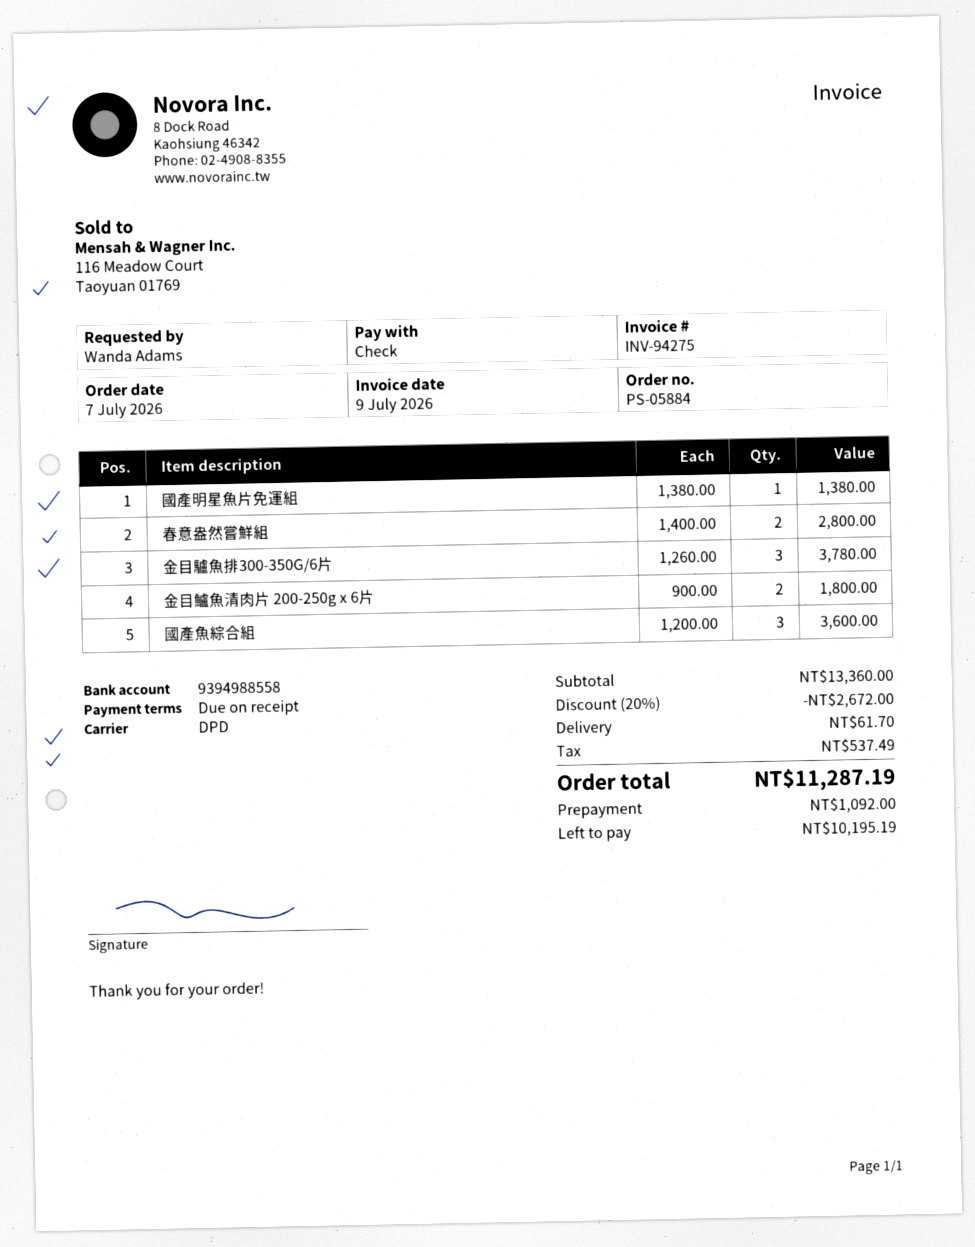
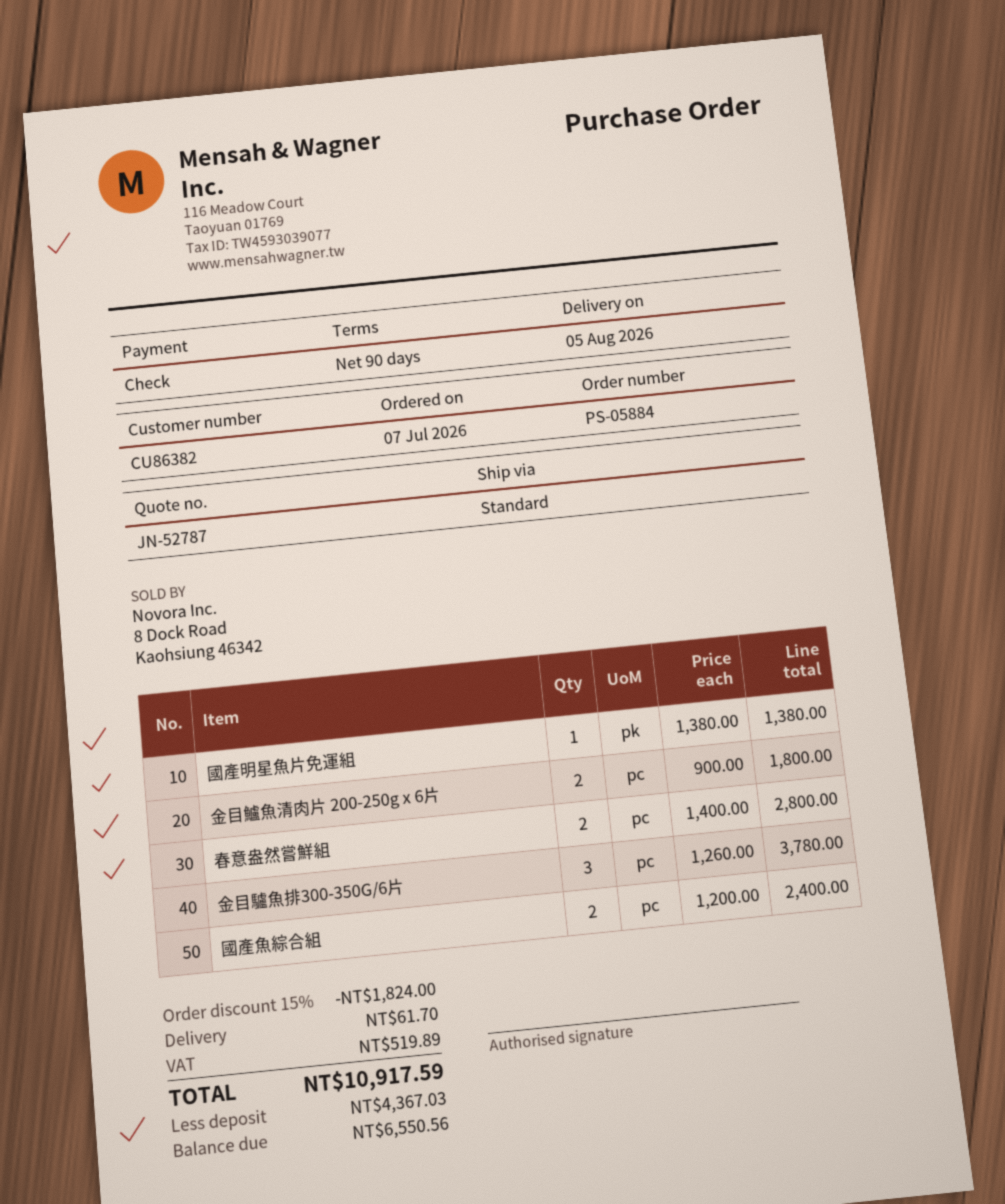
payment terms: on receipt -> 90 days
shipping method: DPD -> standard
國產魚綜合組: 3 x 1200.00 = 3600.00 -> 2 x 1200.00 = 2400.00
discount: 20% = 2672.00 -> 15% = 1824.00
tax: 537.49 -> 519.89
total: 11287.19 -> 10917.59
deposit: 1092.00 -> 4367.03
balance: 10195.19 -> 6550.56

